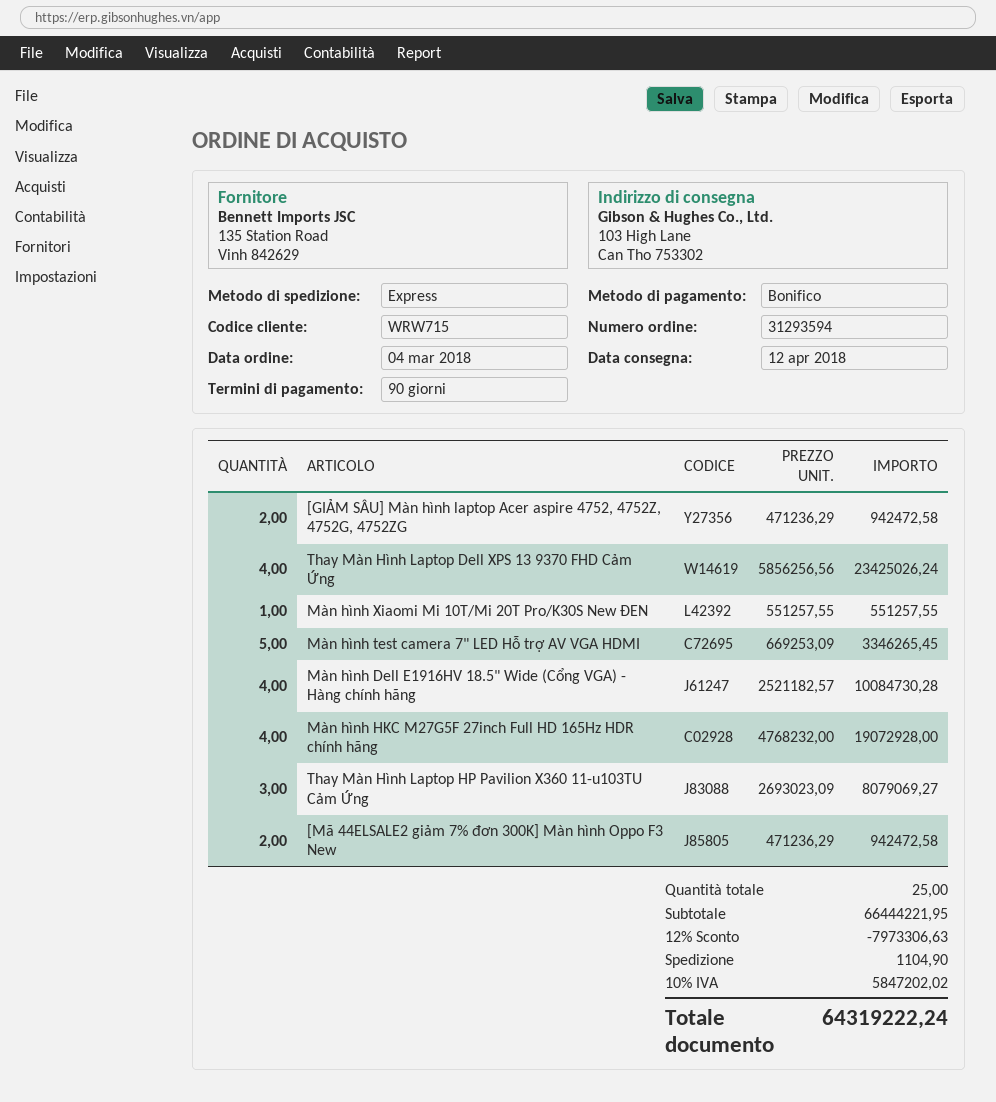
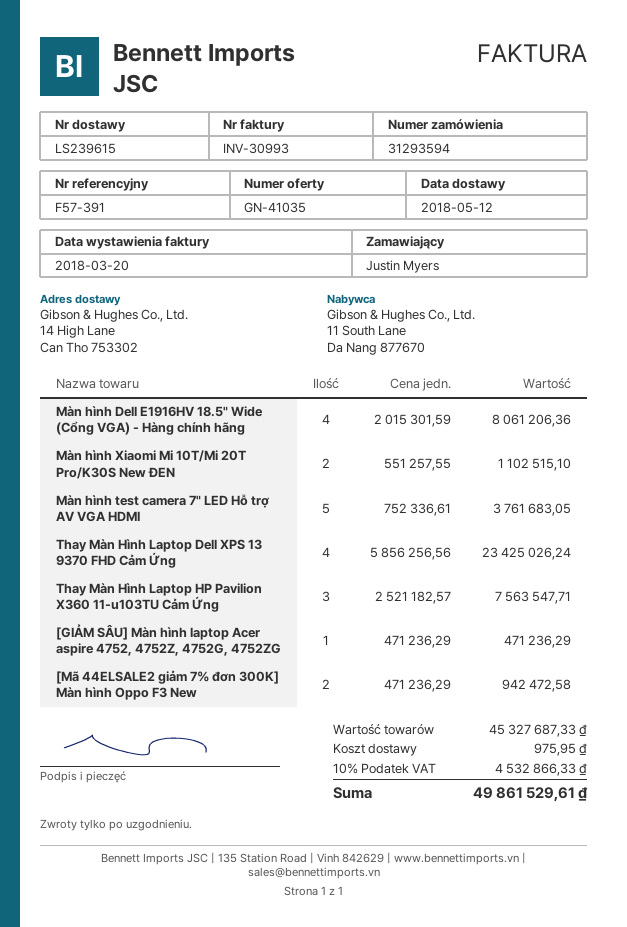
delivery date: 2018-04-12 -> 2018-05-12
ship to: 103 High Lane, Can Tho 753302 -> 14 High Lane, Can Tho 753302
[GIẢM SÂU] Màn hình laptop Acer aspire 4752, 4752Z, 4752G, 4752ZG: 2 x 471236.29 = 942472.58 -> 1 x 471236.29 = 471236.29
Màn hình Xiaomi Mi 10T/Mi 20T Pro/K30S New ĐEN: 1 x 551257.55 = 551257.55 -> 2 x 551257.55 = 1102515.10
Màn hình test camera 7" LED Hỗ trợ AV VGA HDMI: 5 x 669253.09 = 3346265.45 -> 5 x 752336.61 = 3761683.05
Màn hình Dell E1916HV 18.5" Wide (Cổng VGA) - Hàng chính hãng: 4 x 2521182.57 = 10084730.28 -> 4 x 2015301.59 = 8061206.36
Màn hình HKC M27G5F 27inch Full HD 165Hz HDR chính hãng: 4 x 4768232.00 = 19072928.00 -> none
Thay Màn Hình Laptop HP Pavilion X360 11-u103TU Cảm Ứng: 3 x 2693023.09 = 8079069.27 -> 3 x 2521182.57 = 7563547.71
subtotal: 66444221.95 -> 45327687.33
discount: 12% = 7973306.63 -> none
shipping: 1104.90 -> 975.95
tax: 10% = 5847202.02 -> 10% = 4532866.33
total: 64319222.24 -> 49861529.61

